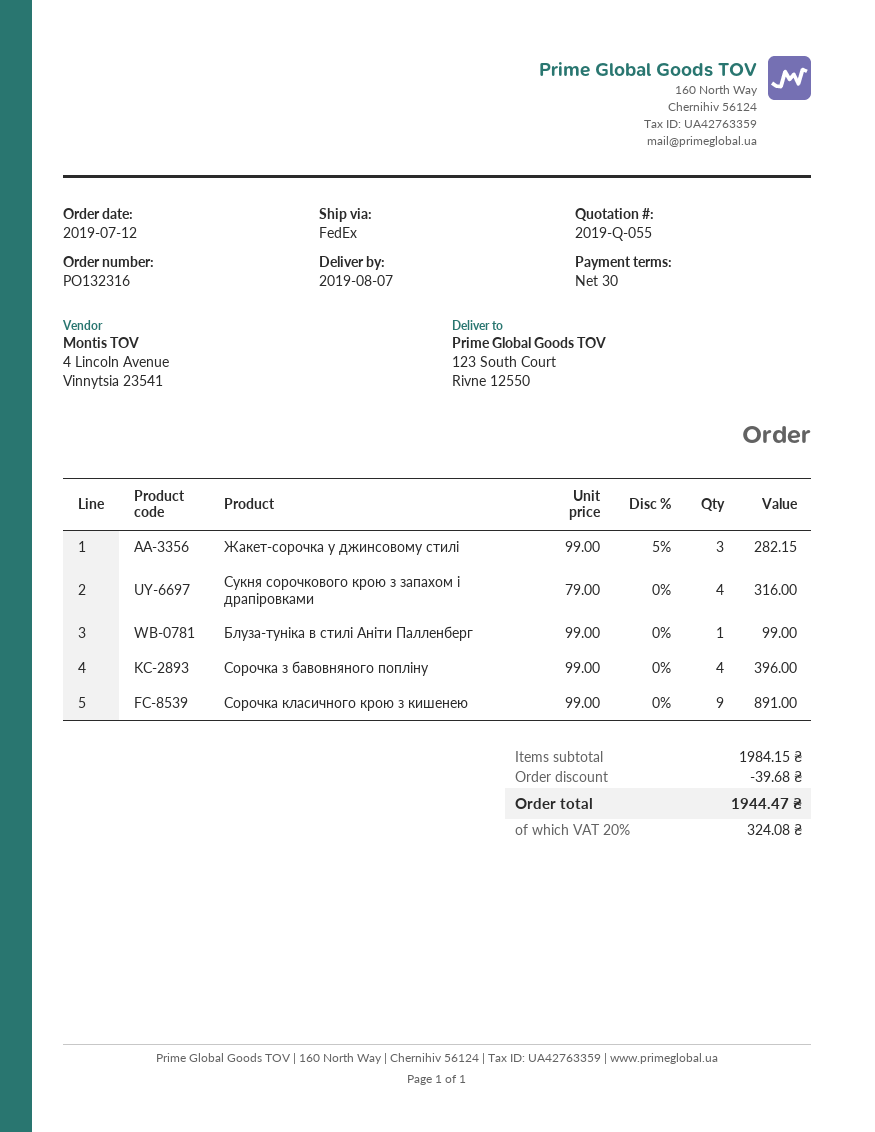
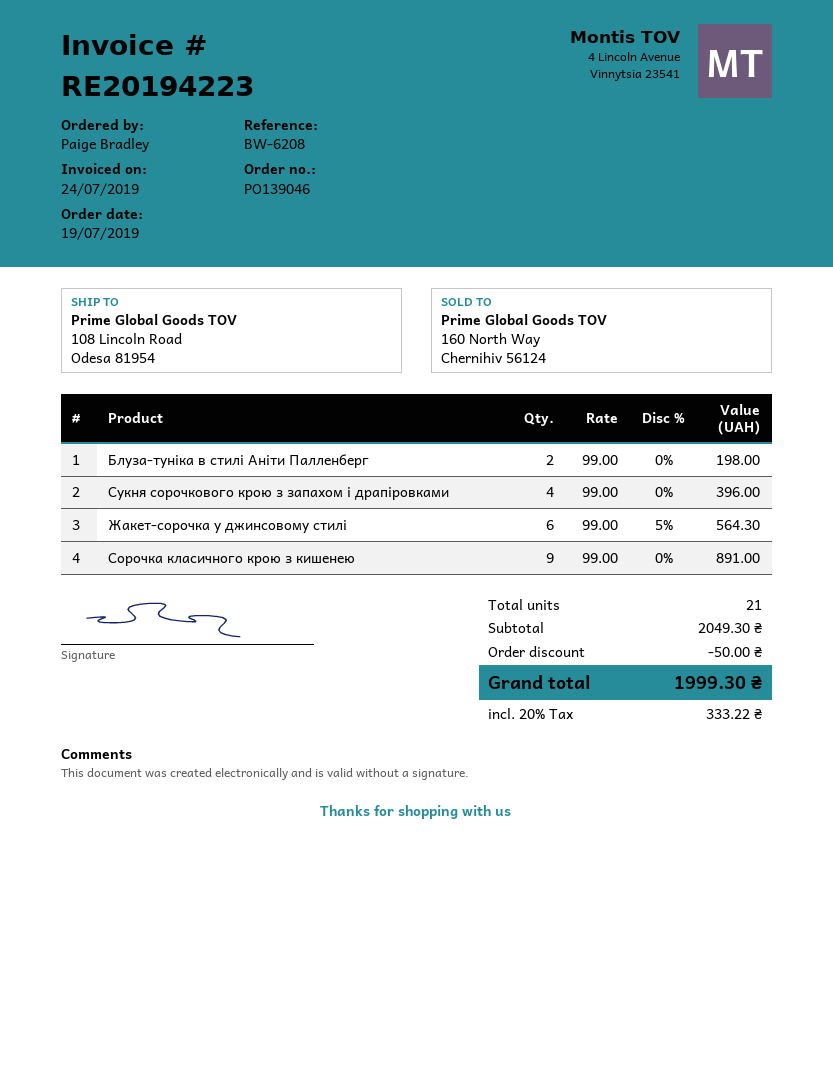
order number: PO132316 -> PO139046
order date: 2019-07-12 -> 2019-07-19
ship to: 123 South Court, Rivne 12550 -> 108 Lincoln Road, Odesa 81954
Жакет-сорочка у джинсовому стилі: 3 x 99.00 - 5% = 282.15 -> 6 x 99.00 - 5% = 564.30
Сукня сорочкового крою з запахом і драпіровками: 4 x 79.00 = 316.00 -> 4 x 99.00 = 396.00
Блуза-туніка в стилі Аніти Палленберг: 1 x 99.00 = 99.00 -> 2 x 99.00 = 198.00
Сорочка з бавовняного попліну: 4 x 99.00 = 396.00 -> none
subtotal: 1984.15 -> 2049.30
discount: 39.68 -> 50.00
tax: 20% = 324.08 -> 20% = 333.22
total: 1944.47 -> 1999.30

